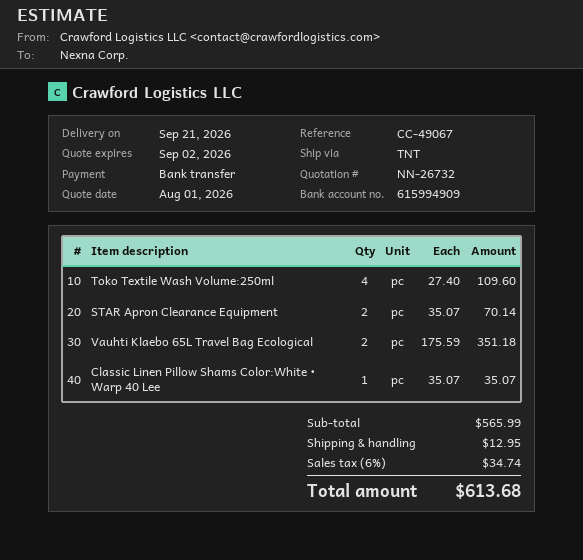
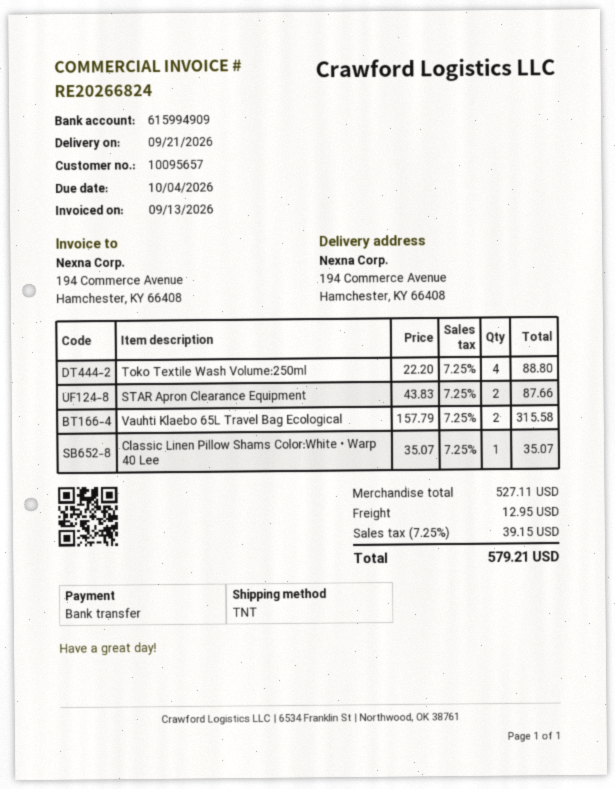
Toko Textile Wash Volume:250ml: 4 x 27.40 = 109.60 -> 4 x 22.20 = 88.80
STAR Apron Clearance Equipment: 2 x 35.07 = 70.14 -> 2 x 43.83 = 87.66
Vauhti Klaebo 65L Travel Bag Ecological: 2 x 175.59 = 351.18 -> 2 x 157.79 = 315.58
subtotal: 565.99 -> 527.11
tax: 6% = 34.74 -> 7.25% = 39.15
total: 613.68 -> 579.21

